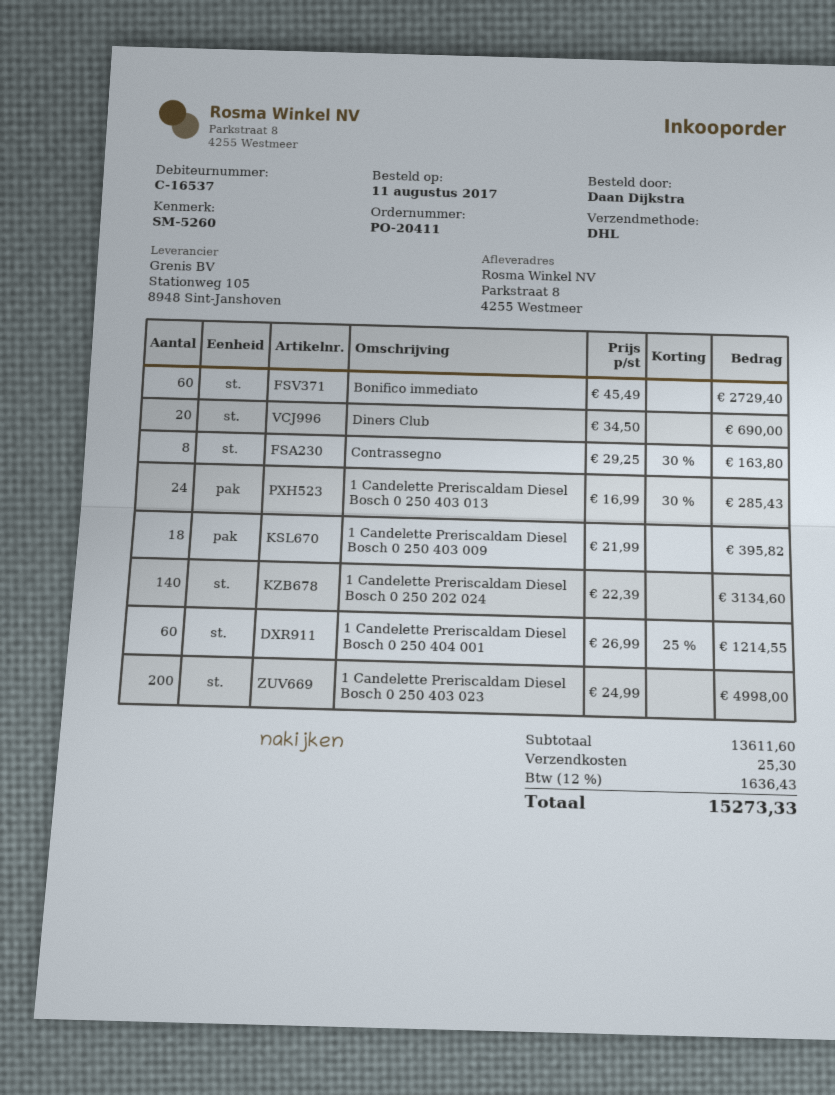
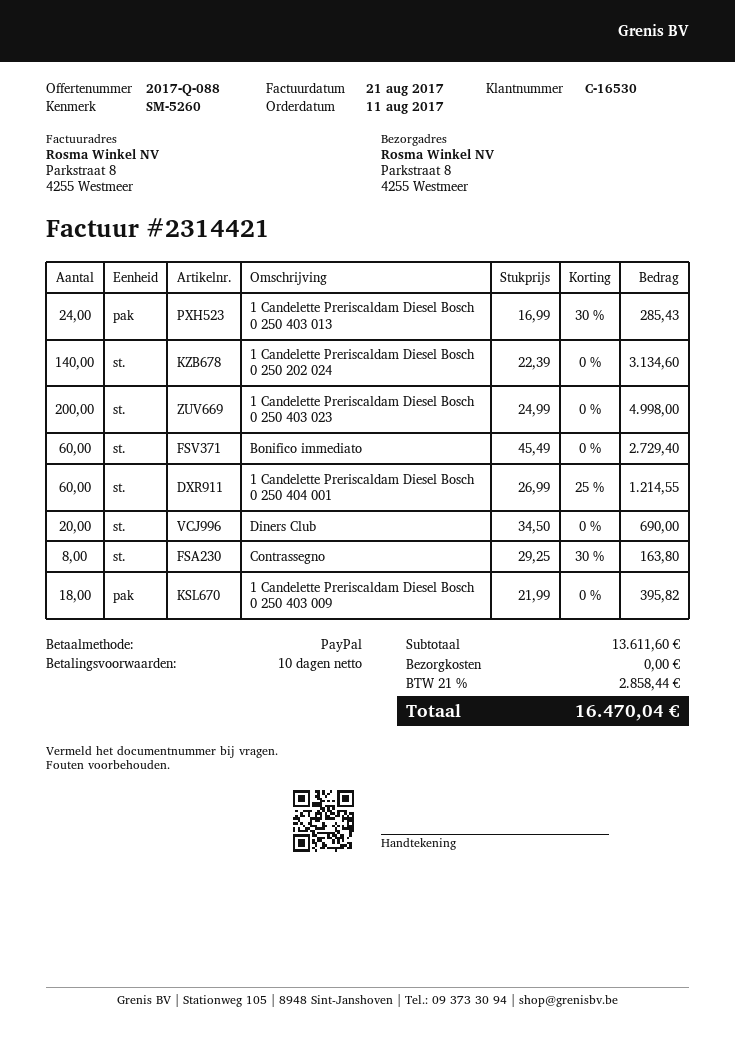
customer number: C-16537 -> C-16530
shipping: 25.30 -> 0.00
tax: 12% = 1636.43 -> 21% = 2858.44
total: 15273.33 -> 16470.04

